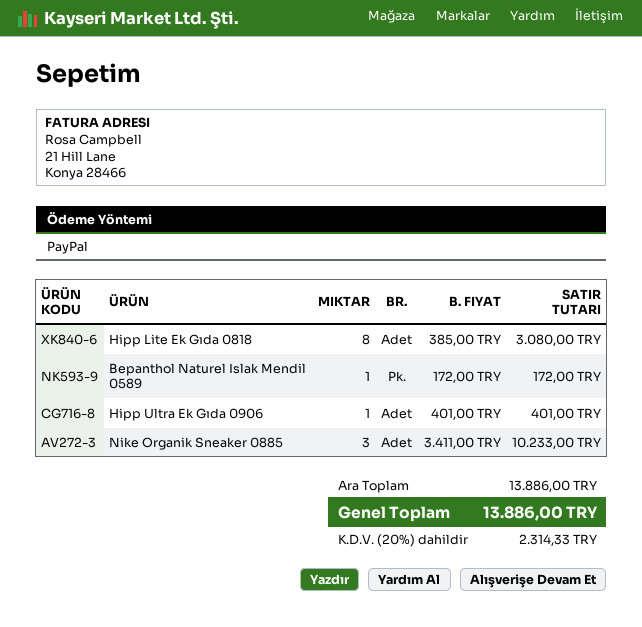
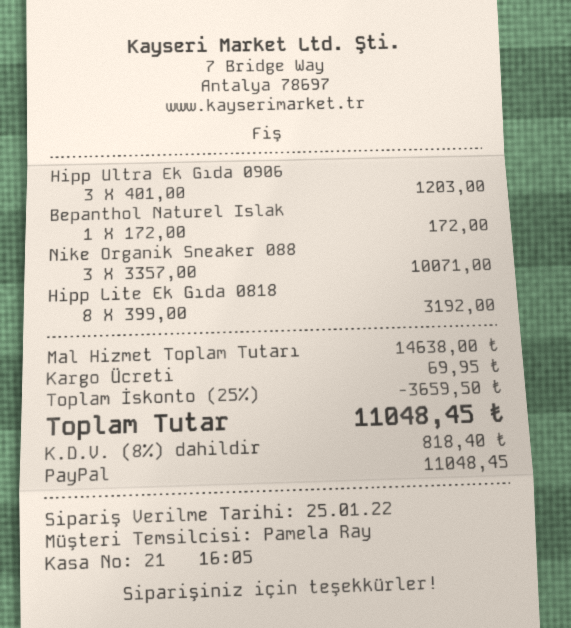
Hipp Lite Ek Gıda 0818: 8 x 385.00 = 3080.00 -> 8 x 399.00 = 3192.00
Hipp Ultra Ek Gıda 0906: 1 x 401.00 = 401.00 -> 3 x 401.00 = 1203.00
Nike Organik Sneaker 0885: 3 x 3411.00 = 10233.00 -> 3 x 3357.00 = 10071.00
subtotal: 13886.00 -> 14638.00
discount: none -> 25% = 3659.50
shipping: none -> 69.95
tax: 20% = 2314.33 -> 8% = 818.40
total: 13886.00 -> 11048.45

